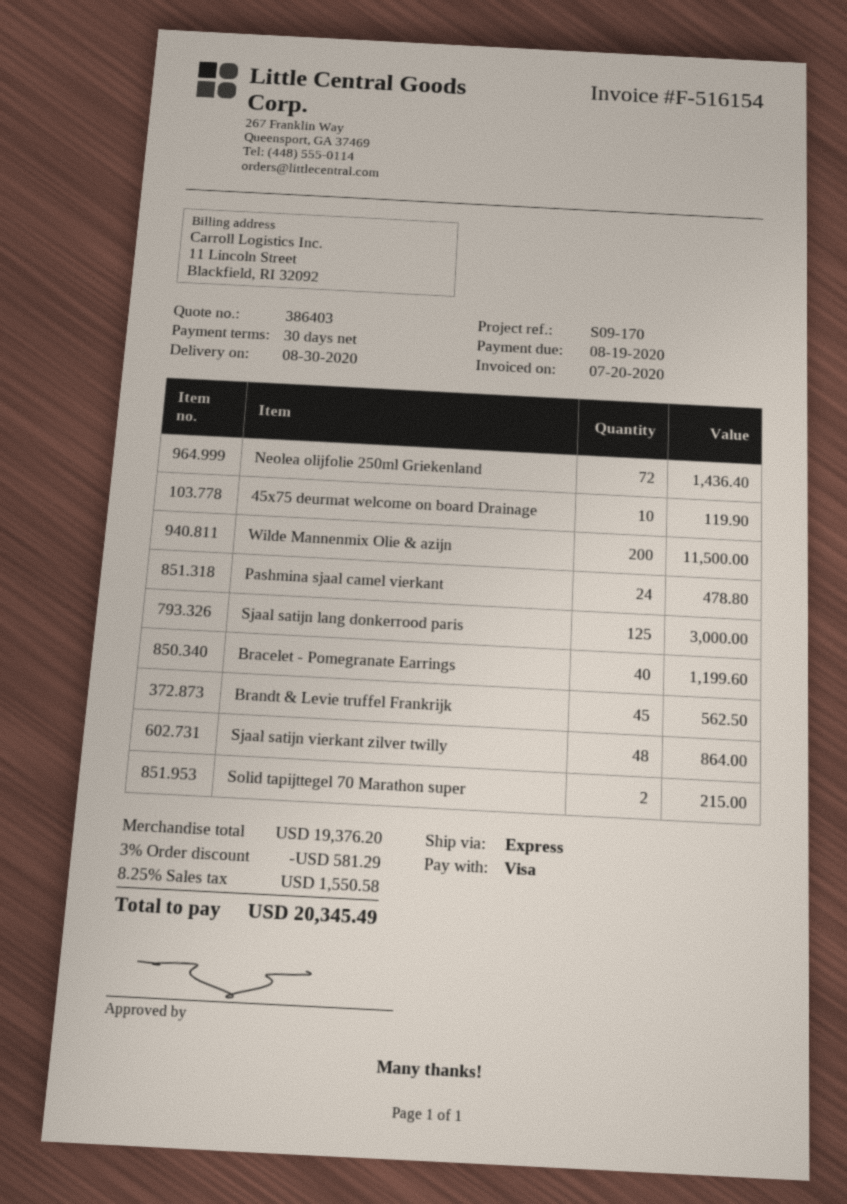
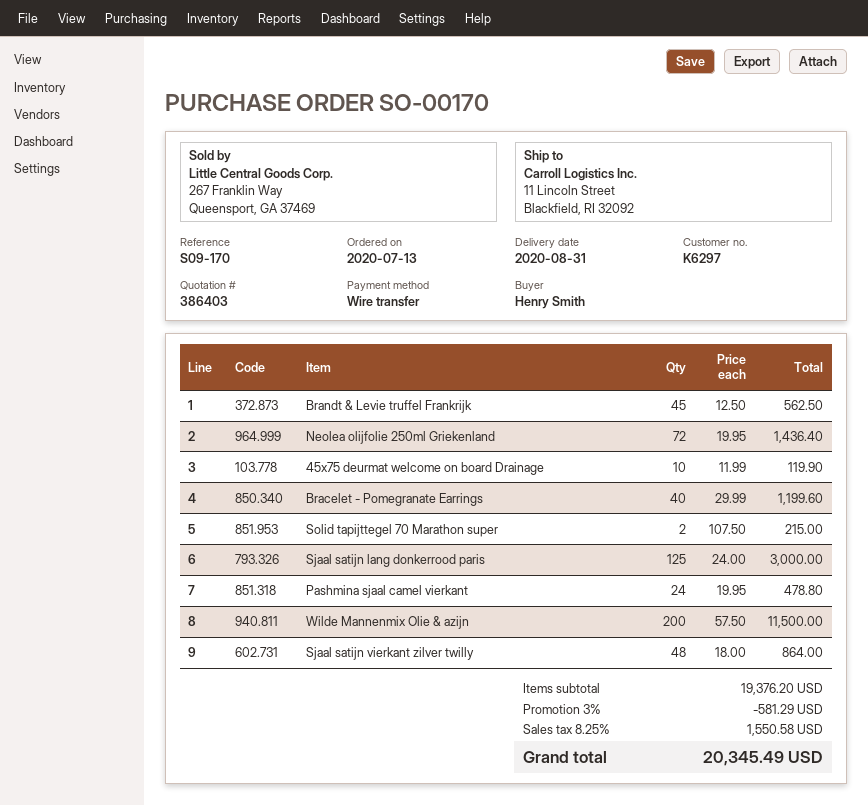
delivery date: 2020-08-30 -> 2020-08-31
payment method: Visa -> bank transfer

